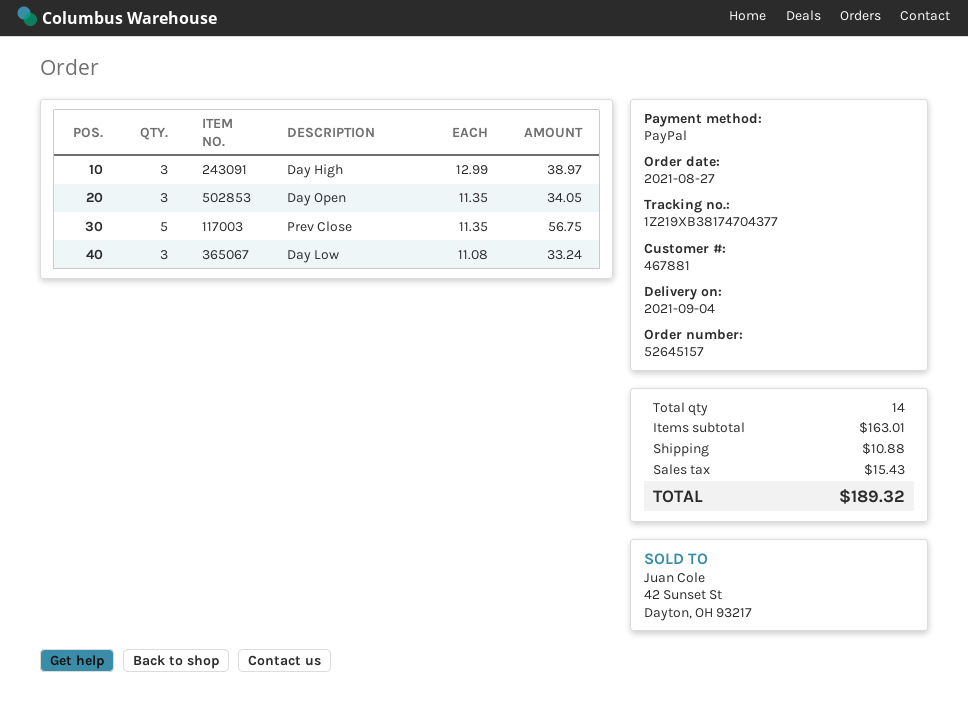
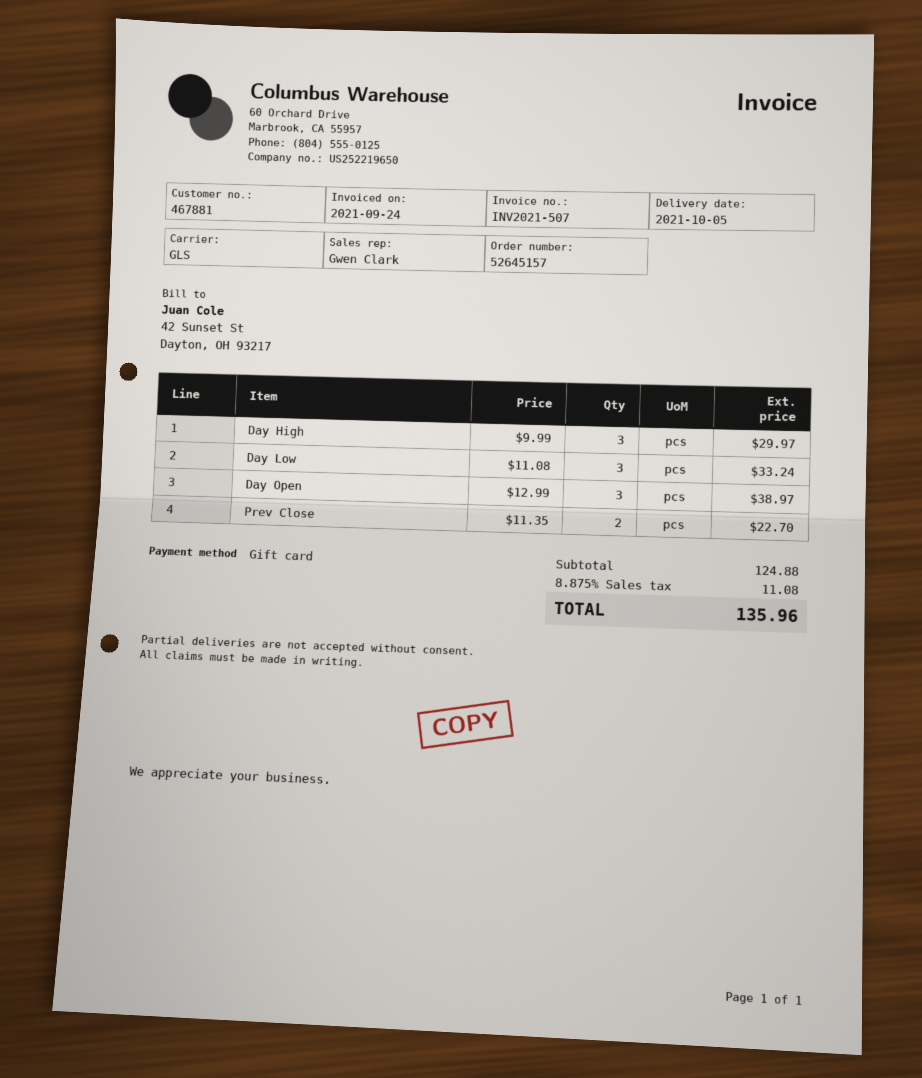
delivery date: 2021-09-04 -> 2021-10-05
payment method: PayPal -> gift card
Day High: 3 x 12.99 = 38.97 -> 3 x 9.99 = 29.97
Day Open: 3 x 11.35 = 34.05 -> 3 x 12.99 = 38.97
Prev Close: 5 x 11.35 = 56.75 -> 2 x 11.35 = 22.70
subtotal: 163.01 -> 124.88
shipping: 10.88 -> none
tax: 15.43 -> 11.08
total: 189.32 -> 135.96

